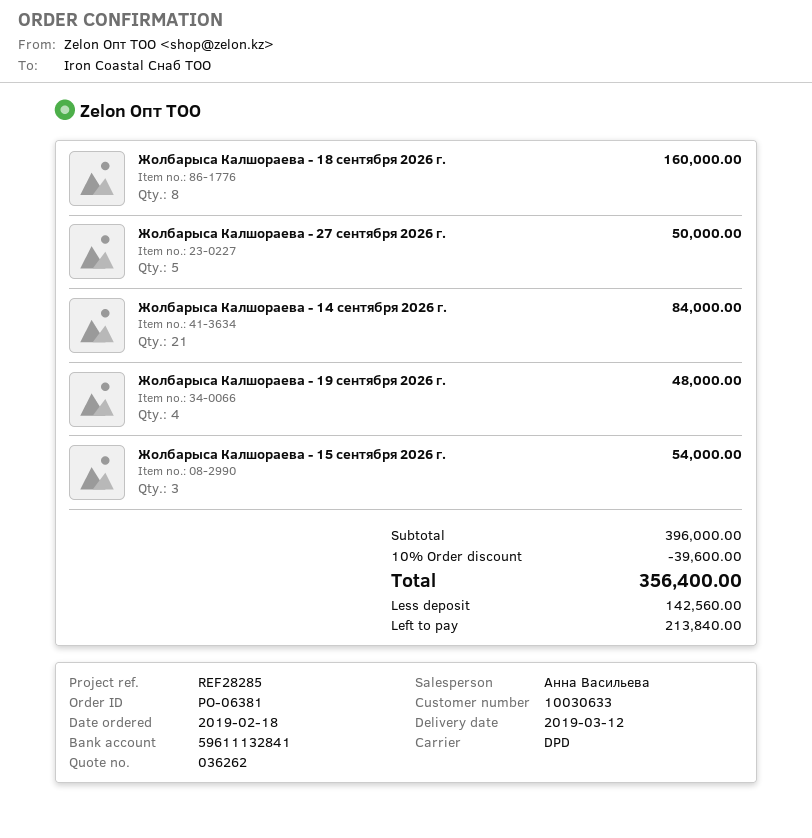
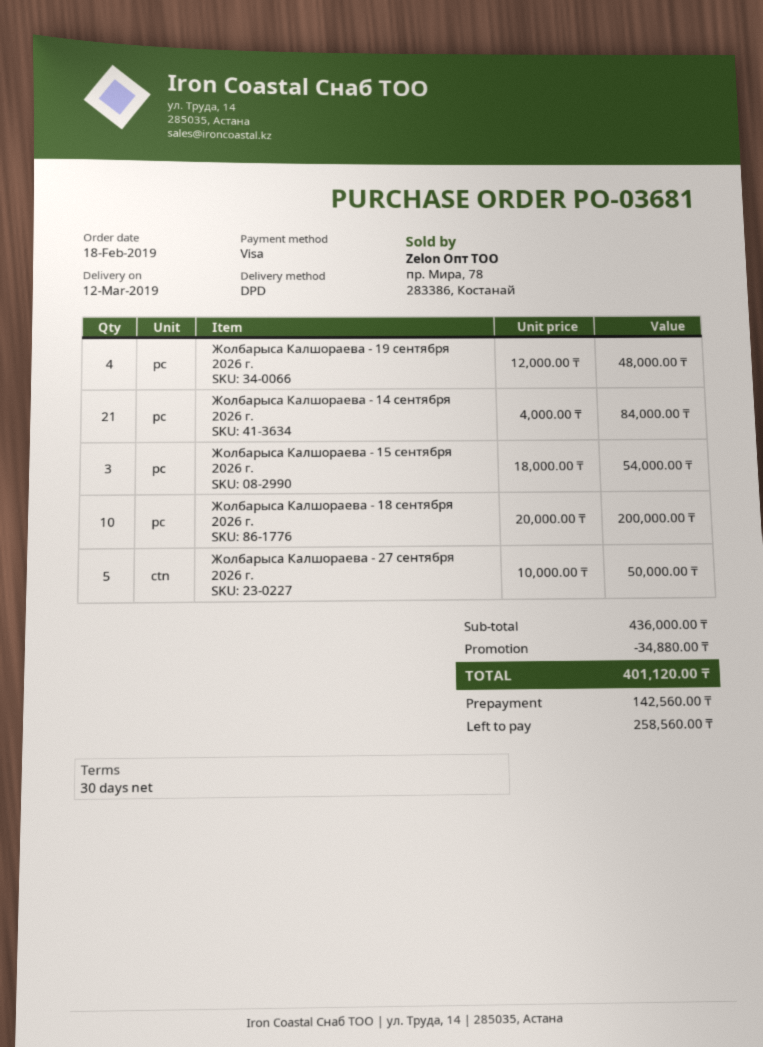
order number: PO-06381 -> PO-03681
Жолбарыса Калшораева - 18 сентября 2026 г.: 8 for 160000.00 -> 10 for 200000.00
subtotal: 396000.00 -> 436000.00
discount: 39600.00 -> 34880.00
total: 356400.00 -> 401120.00
balance: 213840.00 -> 258560.00

